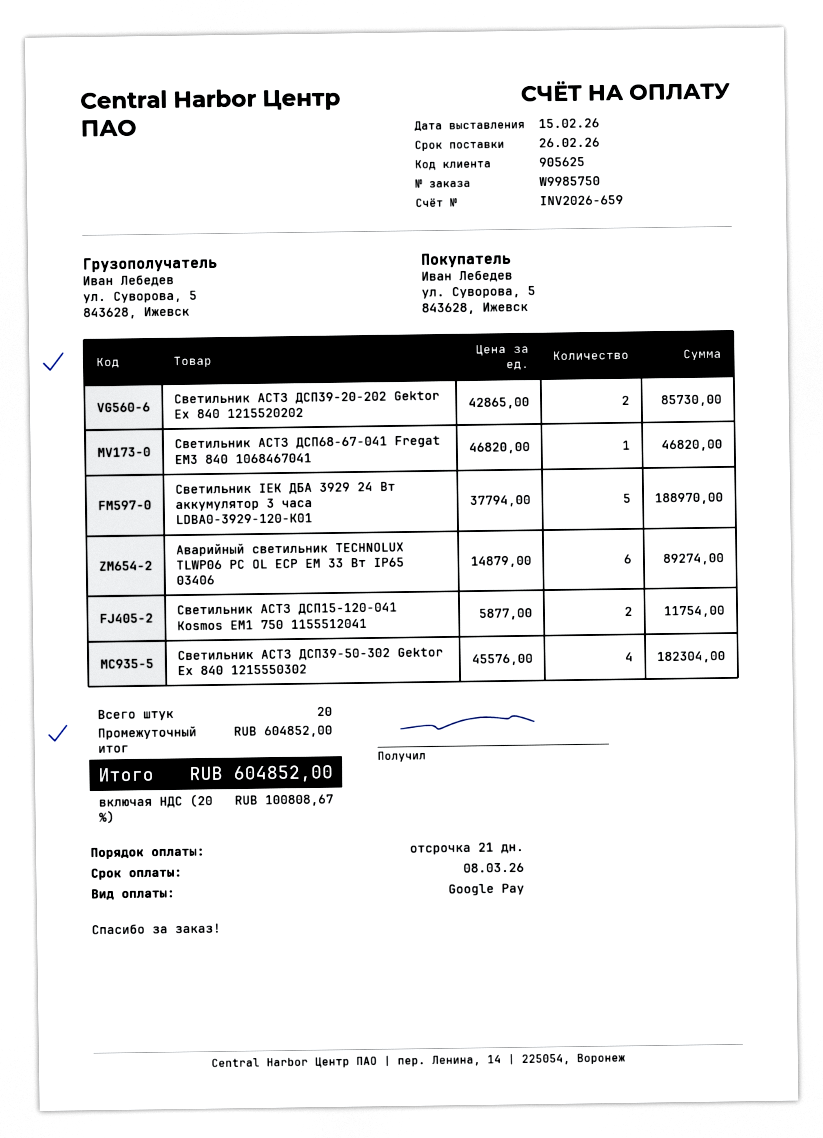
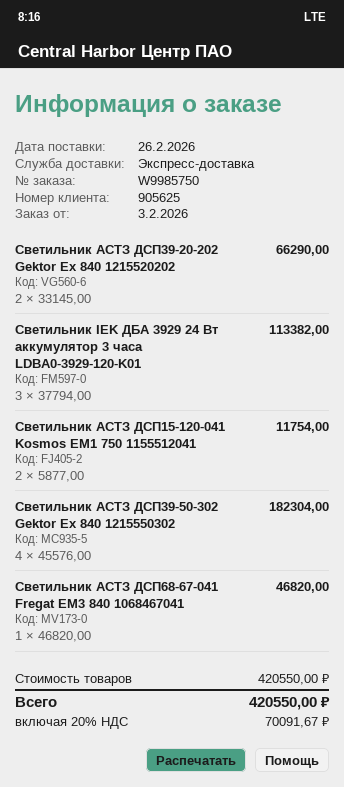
Светильник АСТЗ ДСП39-20-202 Gektor Ex 840 1215520202: 2 x 42865.00 = 85730.00 -> 2 x 33145.00 = 66290.00
Светильник IEK ДБА 3929 24 Вт аккумулятор 3 часа LDBA0-3929-120-K01: 5 x 37794.00 = 188970.00 -> 3 x 37794.00 = 113382.00
Аварийный светильник TECHNOLUX TLWP06 PC OL ECP EM 33 Вт IP65 03406: 6 x 14879.00 = 89274.00 -> none
subtotal: 604852.00 -> 420550.00
tax: 20% = 100808.67 -> 20% = 70091.67
total: 604852.00 -> 420550.00

